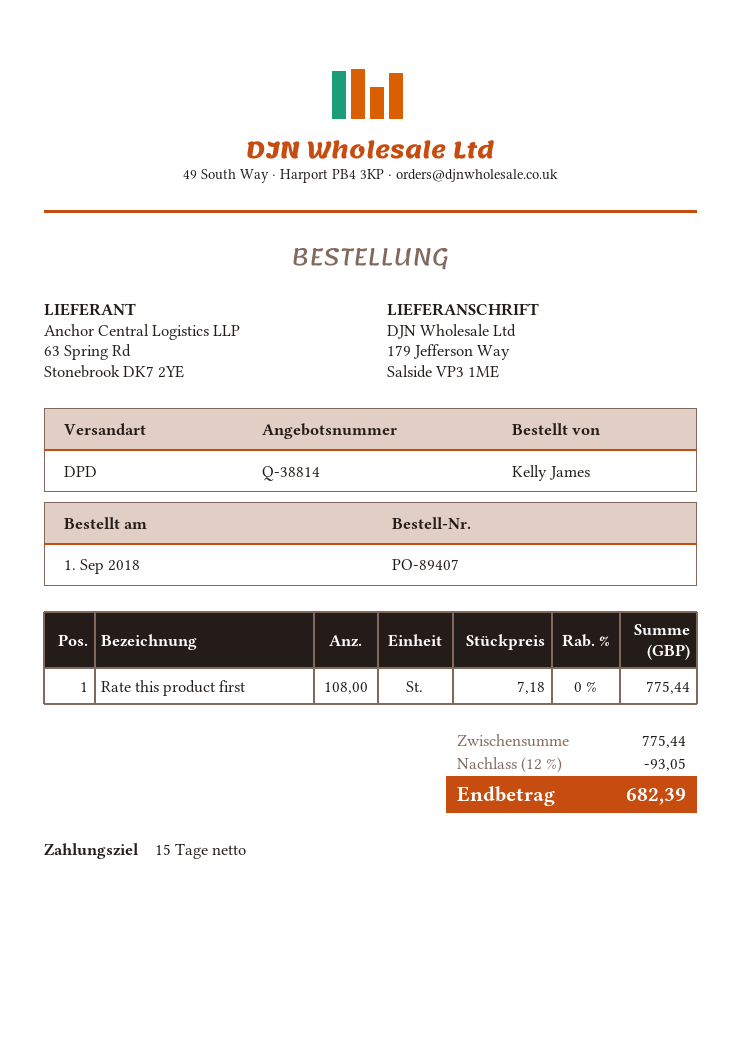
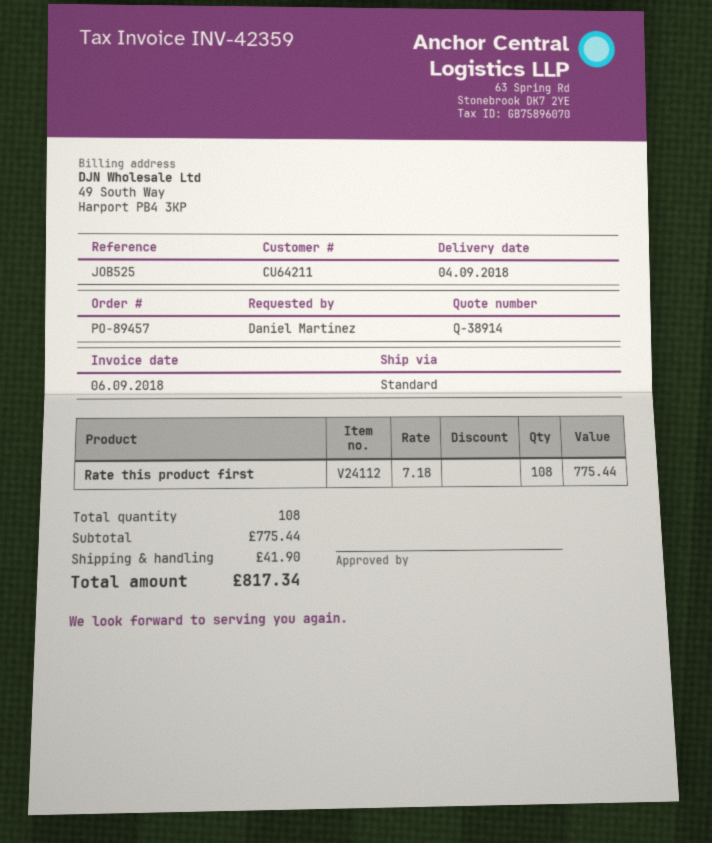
quote number: Q-38814 -> Q-38914
order number: PO-89407 -> PO-89457
ordered by: Kelly James -> Daniel Martinez
shipping method: DPD -> standard
discount: 12% = 93.05 -> none
shipping: none -> 41.90
total: 682.39 -> 817.34

